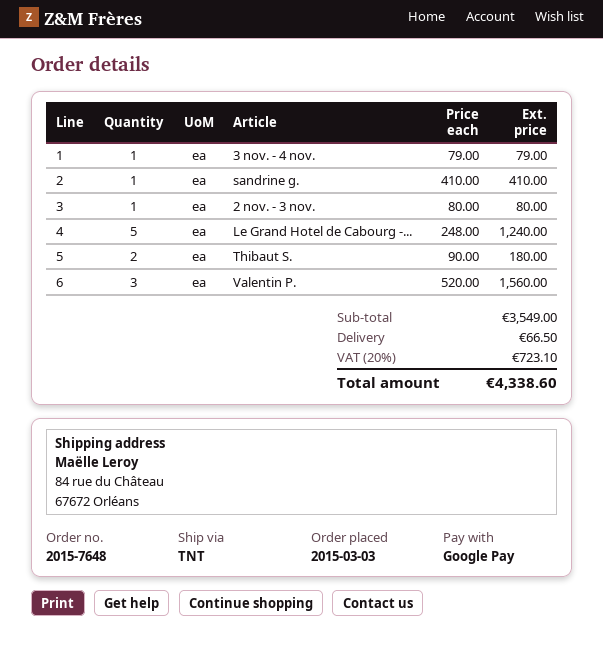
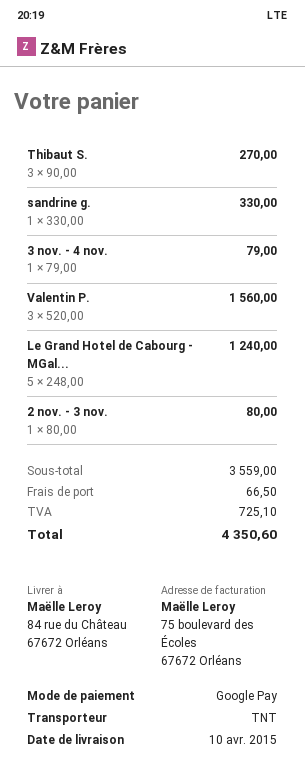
sandrine g.: 1 x 410.00 = 410.00 -> 1 x 330.00 = 330.00
Thibaut S.: 2 x 90.00 = 180.00 -> 3 x 90.00 = 270.00
subtotal: 3549.00 -> 3559.00
tax: 723.10 -> 725.10
total: 4338.60 -> 4350.60

